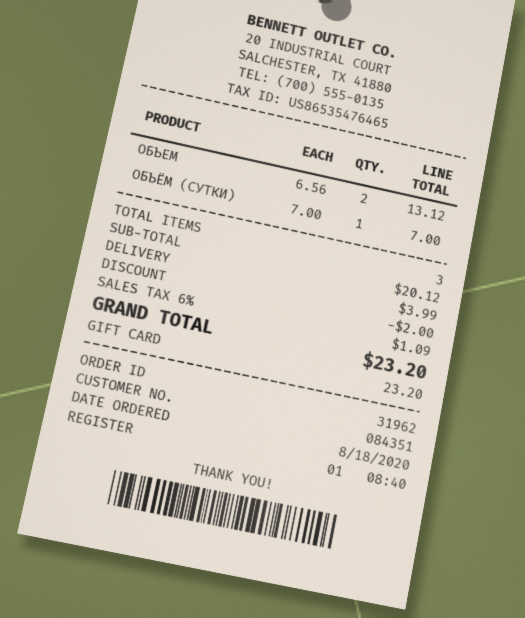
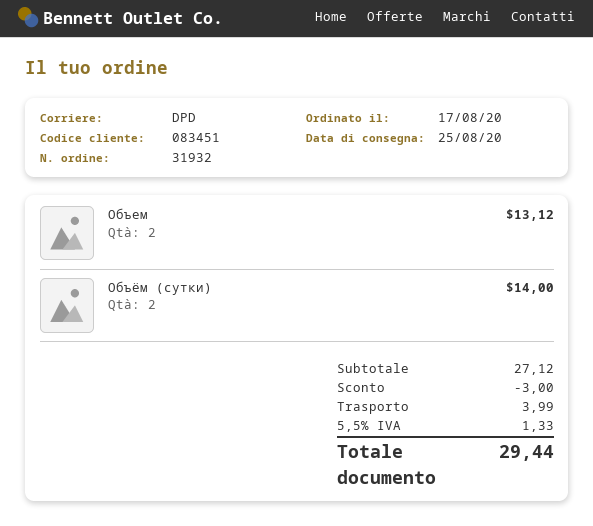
order number: 31962 -> 31932
order date: 2020-08-18 -> 2020-08-17
customer number: 084351 -> 083451
ОБЪЁМ (СУТКИ): 1 for 7.00 -> 2 for 14.00
subtotal: 20.12 -> 27.12
discount: 2.00 -> 3.00
tax: 6% = 1.09 -> 5.5% = 1.33
total: 23.20 -> 29.44

